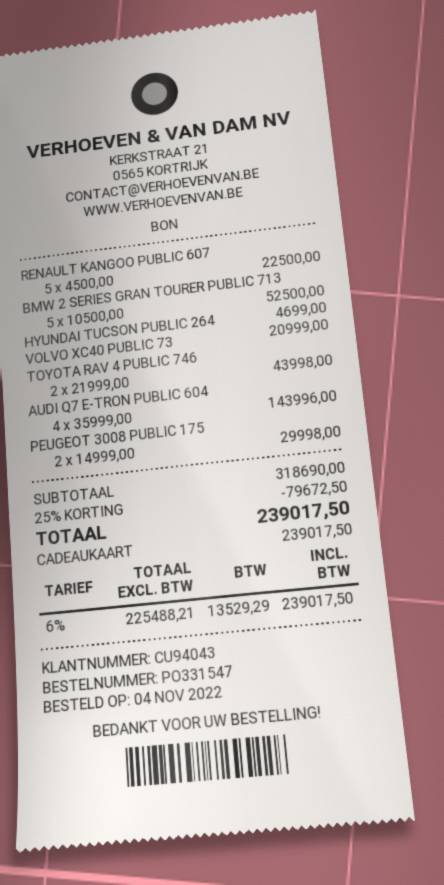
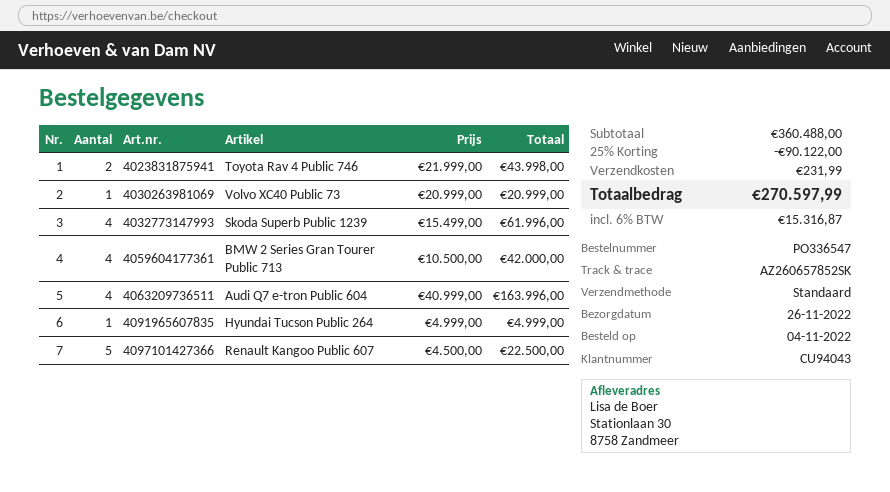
order number: PO331547 -> PO336547
BMW 2 SERIES GRAN TOURER PUBLIC 713: 5 x 10500.00 = 52500.00 -> 4 x 10500.00 = 42000.00
HYUNDAI TUCSON PUBLIC 264: 1 x 4699.00 = 4699.00 -> 1 x 4999.00 = 4999.00
AUDI Q7 E-TRON PUBLIC 604: 4 x 35999.00 = 143996.00 -> 4 x 40999.00 = 163996.00
PEUGEOT 3008 PUBLIC 175: 2 x 14999.00 = 29998.00 -> none
Skoda Superb Public 1239: none -> 4 x 15499.00 = 61996.00
subtotal: 318690.00 -> 360488.00
discount: 25% = 79672.50 -> 25% = 90122.00
shipping: none -> 231.99
tax: 6% = 13529.29 -> 6% = 15316.87
total: 239017.50 -> 270597.99

